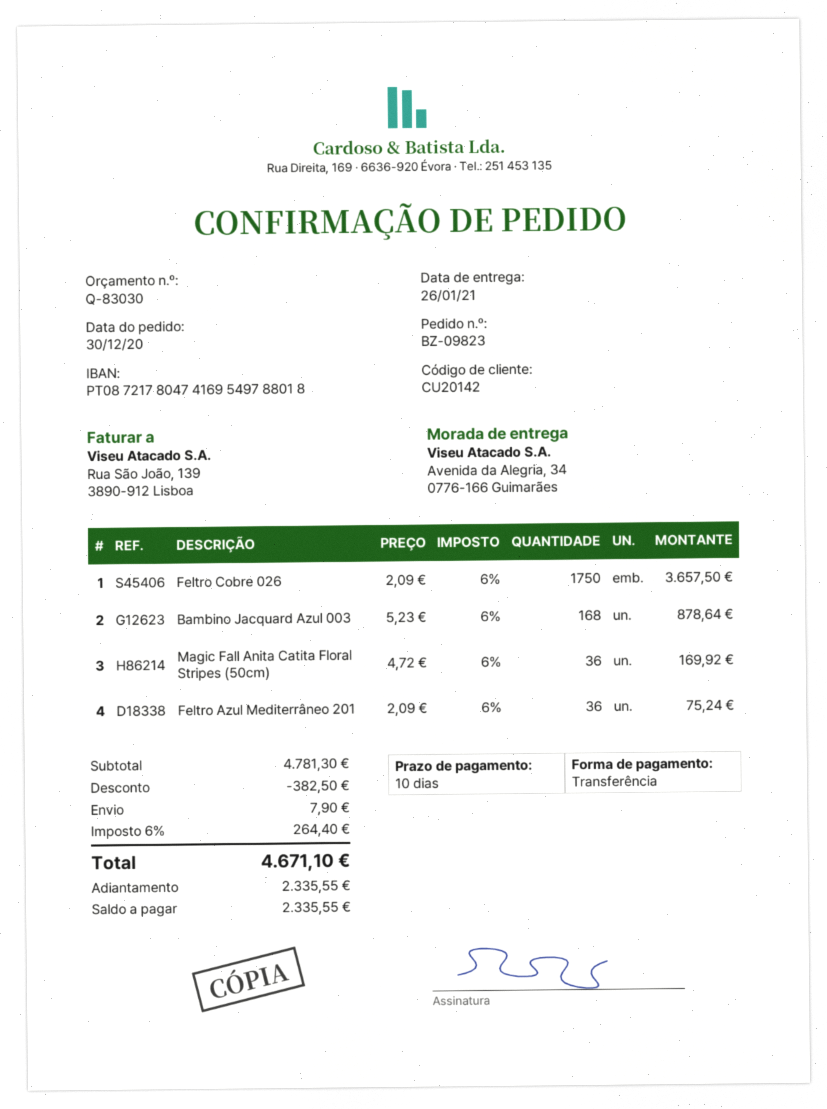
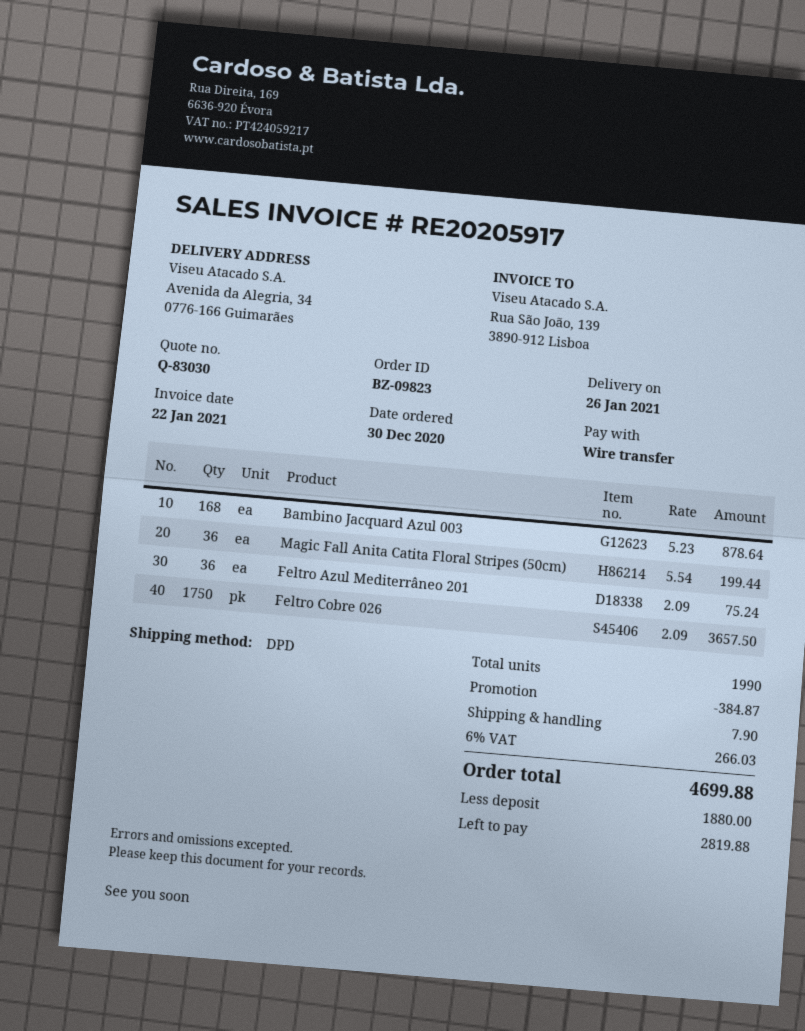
Magic Fall Anita Catita Floral Stripes (50cm): 36 x 4.72 = 169.92 -> 36 x 5.54 = 199.44
discount: 382.50 -> 384.87
tax: 6% = 264.40 -> 6% = 266.03
total: 4671.10 -> 4699.88
deposit: 2335.55 -> 1880.00
balance: 2335.55 -> 2819.88

